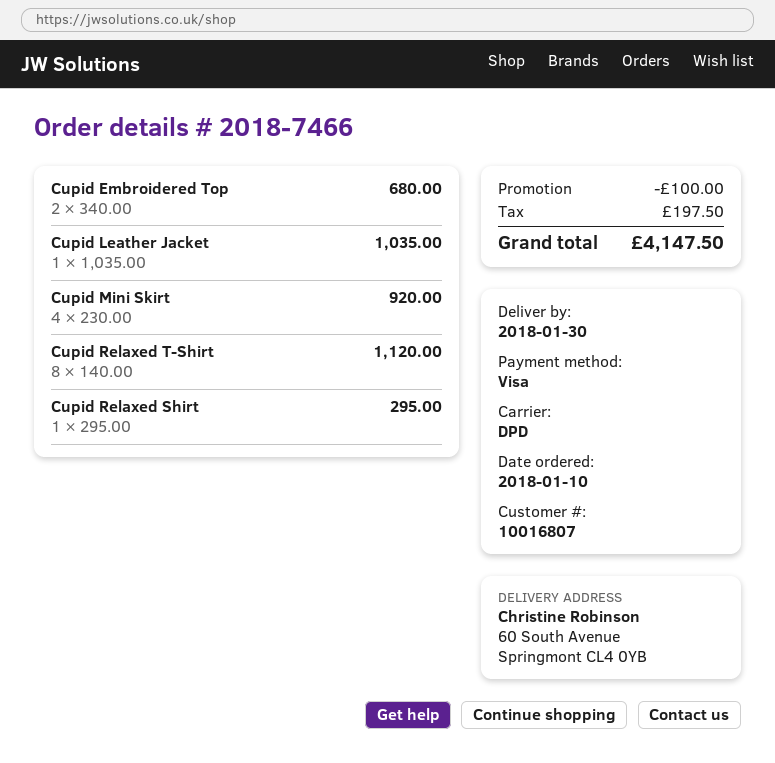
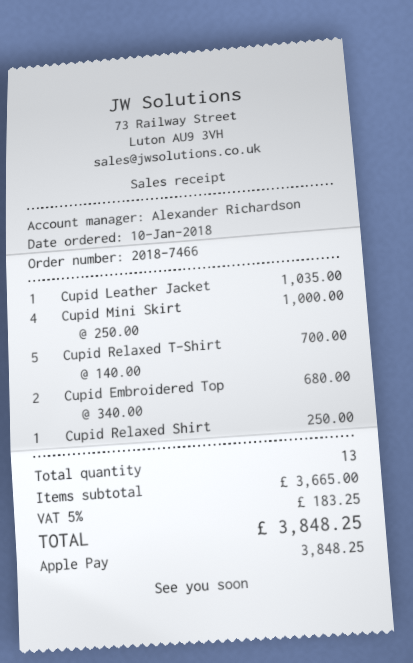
payment method: Visa -> Apple Pay
Cupid Mini Skirt: 4 x 230.00 = 920.00 -> 4 x 250.00 = 1000.00
Cupid Relaxed T-Shirt: 8 x 140.00 = 1120.00 -> 5 x 140.00 = 700.00
Cupid Relaxed Shirt: 1 x 295.00 = 295.00 -> 1 x 250.00 = 250.00
discount: 100.00 -> none
tax: 197.50 -> 183.25
total: 4147.50 -> 3848.25

